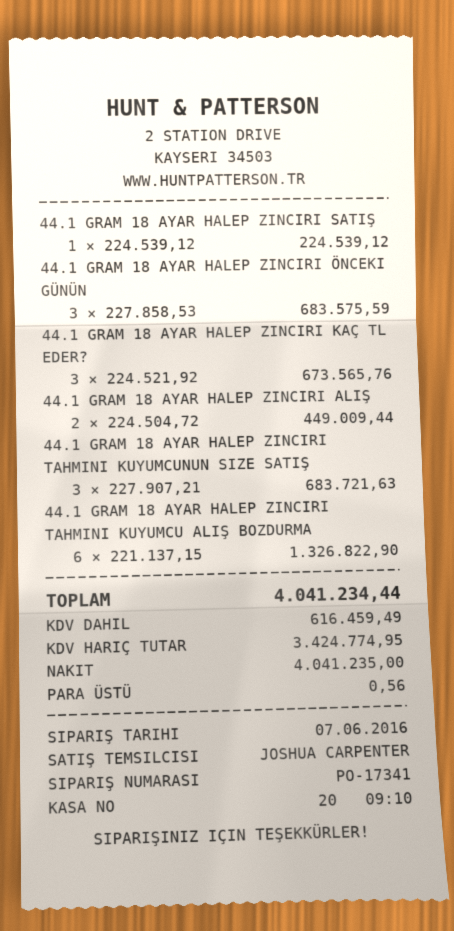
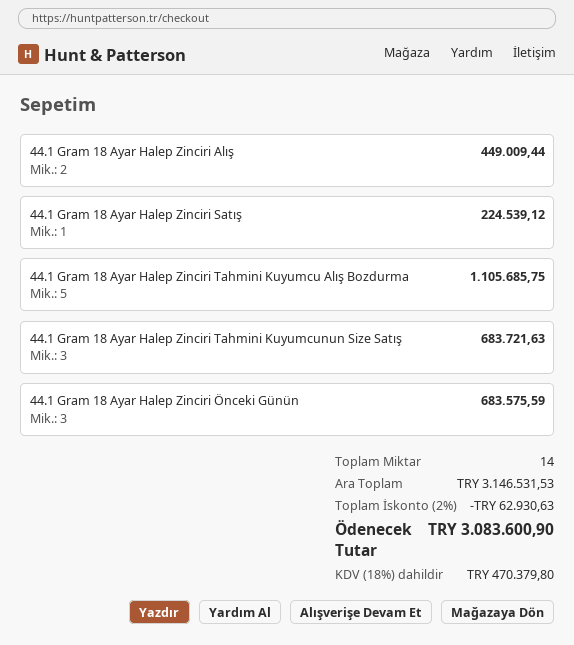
44.1 GRAM 18 AYAR HALEP ZINCIRI KAÇ TL EDER?: 3 for 673565.76 -> none
44.1 GRAM 18 AYAR HALEP ZINCIRI TAHMINI KUYUMCU ALIŞ BOZDURMA: 6 for 1326822.90 -> 5 for 1105685.75
discount: none -> 2% = 62930.63
tax: 616459.49 -> 470379.80
total: 4041234.44 -> 3083600.90

